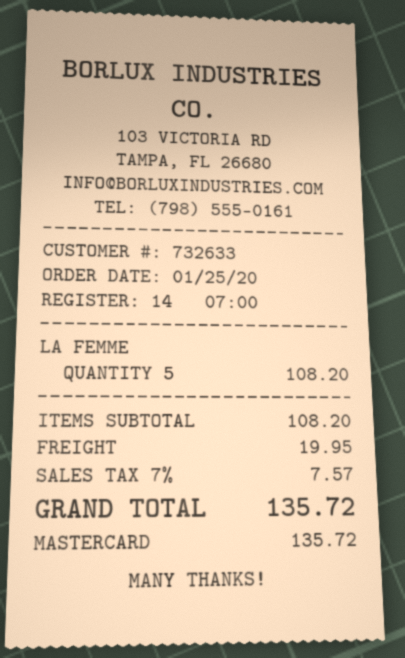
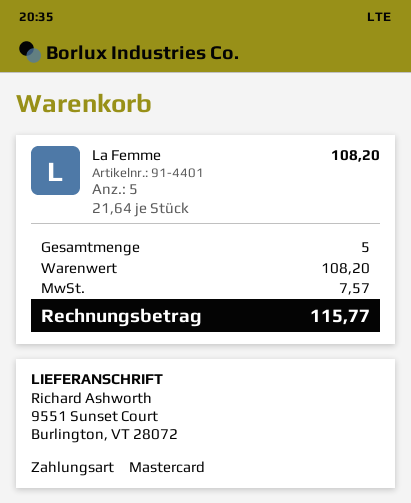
shipping: 19.95 -> none
total: 135.72 -> 115.77

